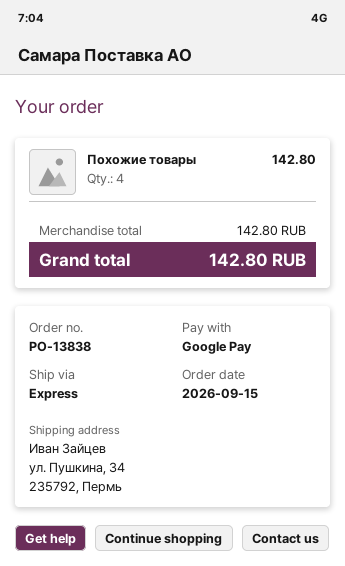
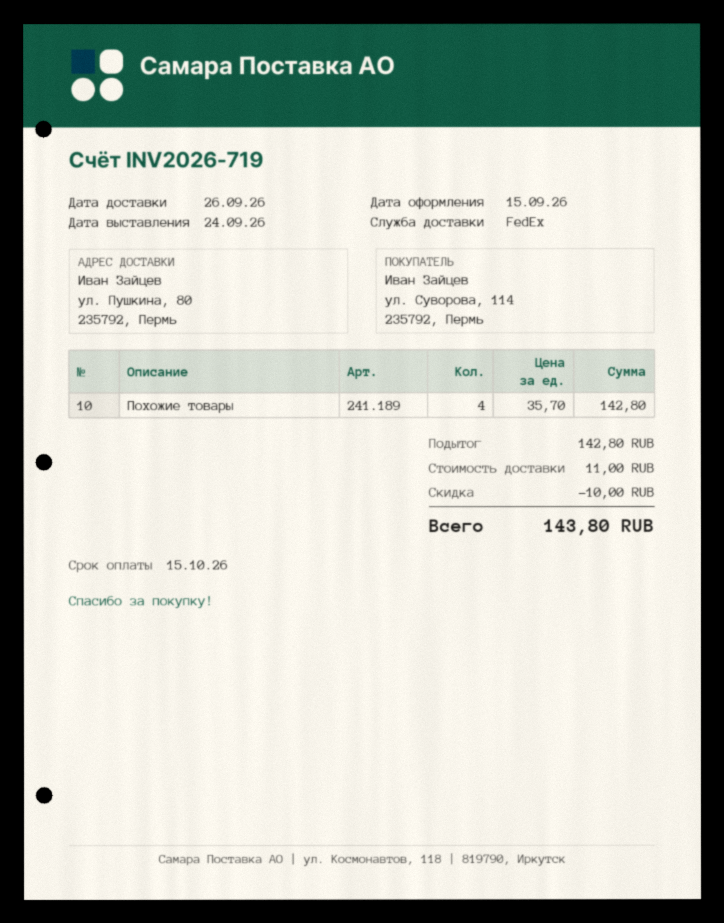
shipping method: express -> FedEx
ship to: ул. Пушкина, 34, 235792, Пермь -> ул. Пушкина, 80, 235792, Пермь
discount: none -> 10.00
shipping: none -> 11.00
total: 142.80 -> 143.80

